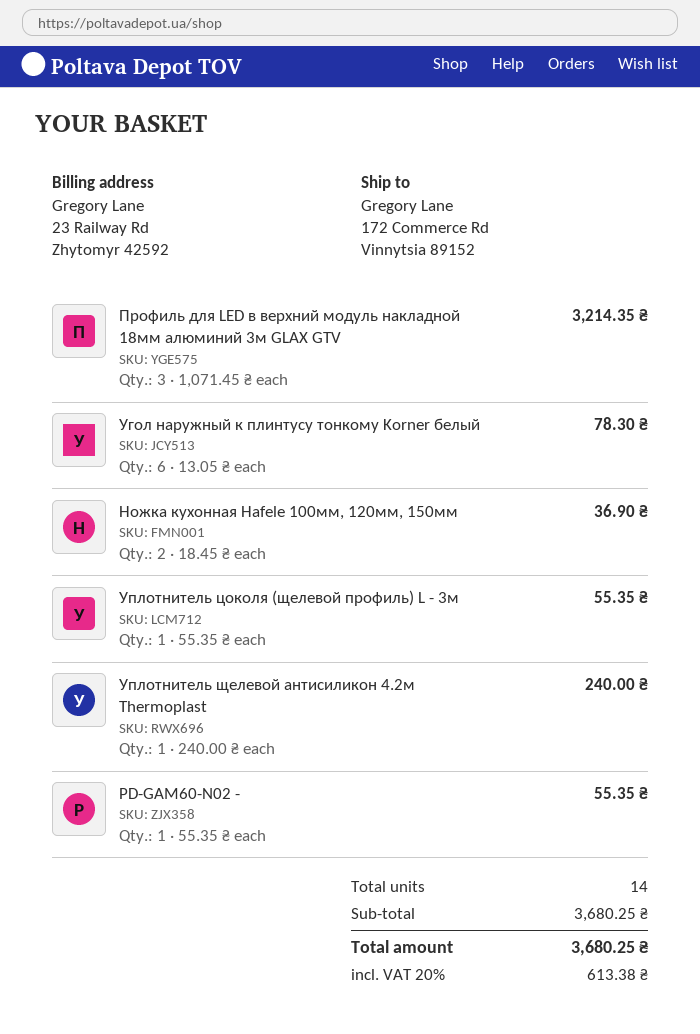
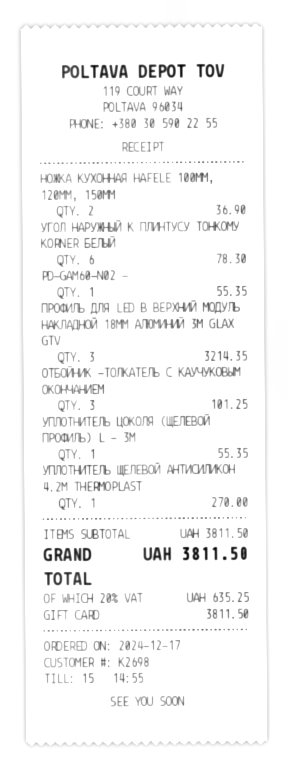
Уплотнитель щелевой антисиликон 4.2м Thermoplast: 1 for 240.00 -> 1 for 270.00
ОТБОЙНИК -ТОЛКАТЕЛЬ С КАУЧУКОВЫМ ОКОНЧАНИЕМ: none -> 3 for 101.25
subtotal: 3680.25 -> 3811.50
tax: 20% = 613.38 -> 20% = 635.25
total: 3680.25 -> 3811.50

